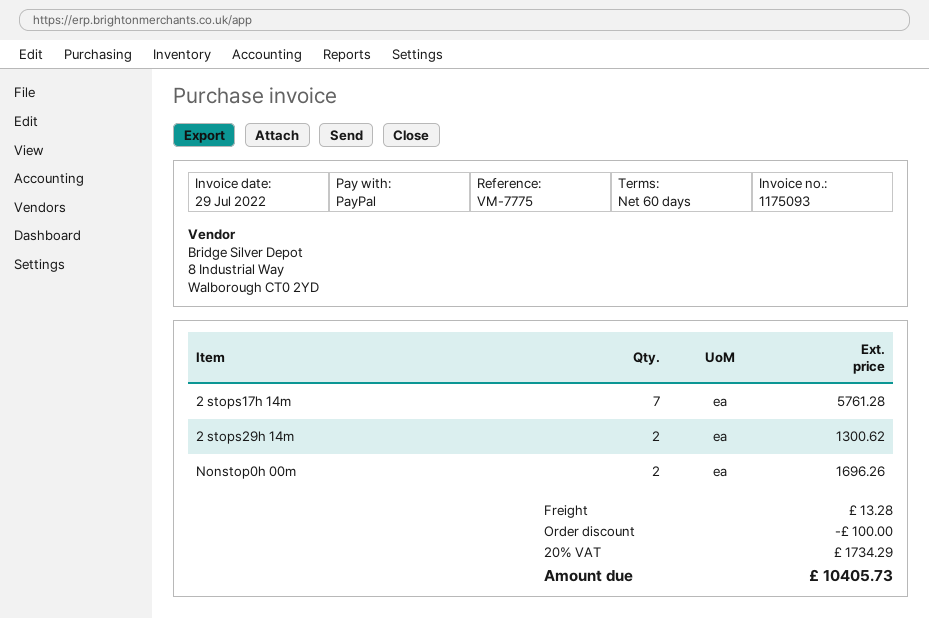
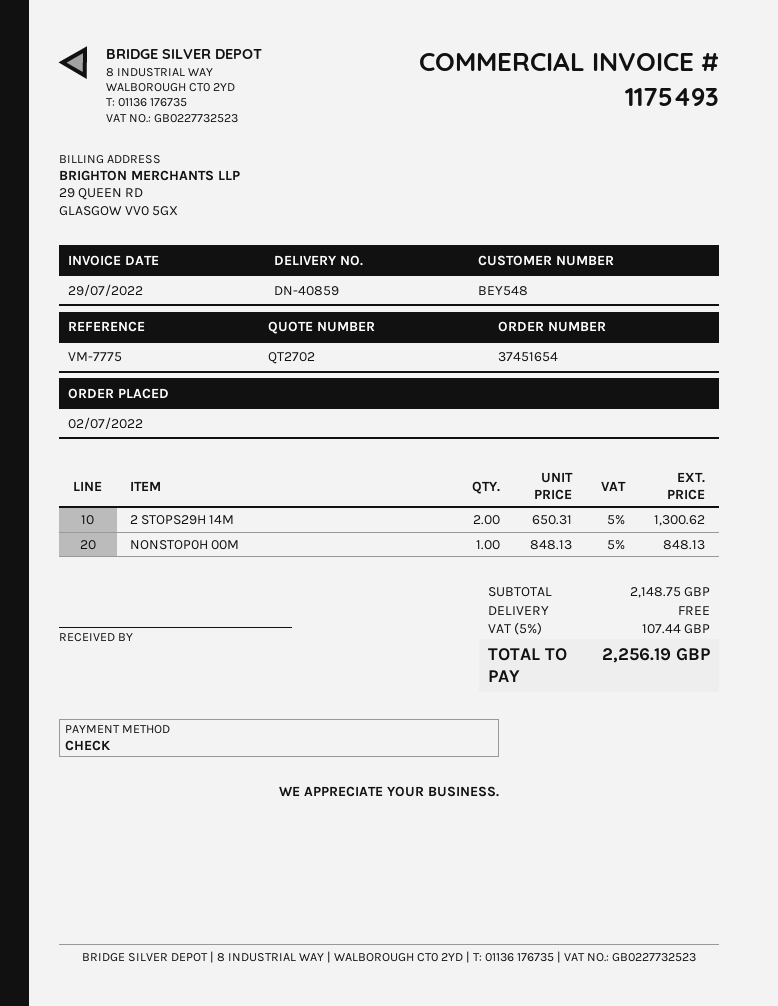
invoice number: 1175093 -> 1175493
payment method: PayPal -> cheque
2 stops17h 14m: 7 for 5761.28 -> none
Nonstop0h 00m: 2 for 1696.26 -> 1 for 848.13
discount: 100.00 -> none
shipping: 13.28 -> 0.00
tax: 20% = 1734.29 -> 5% = 107.44
total: 10405.73 -> 2256.19

